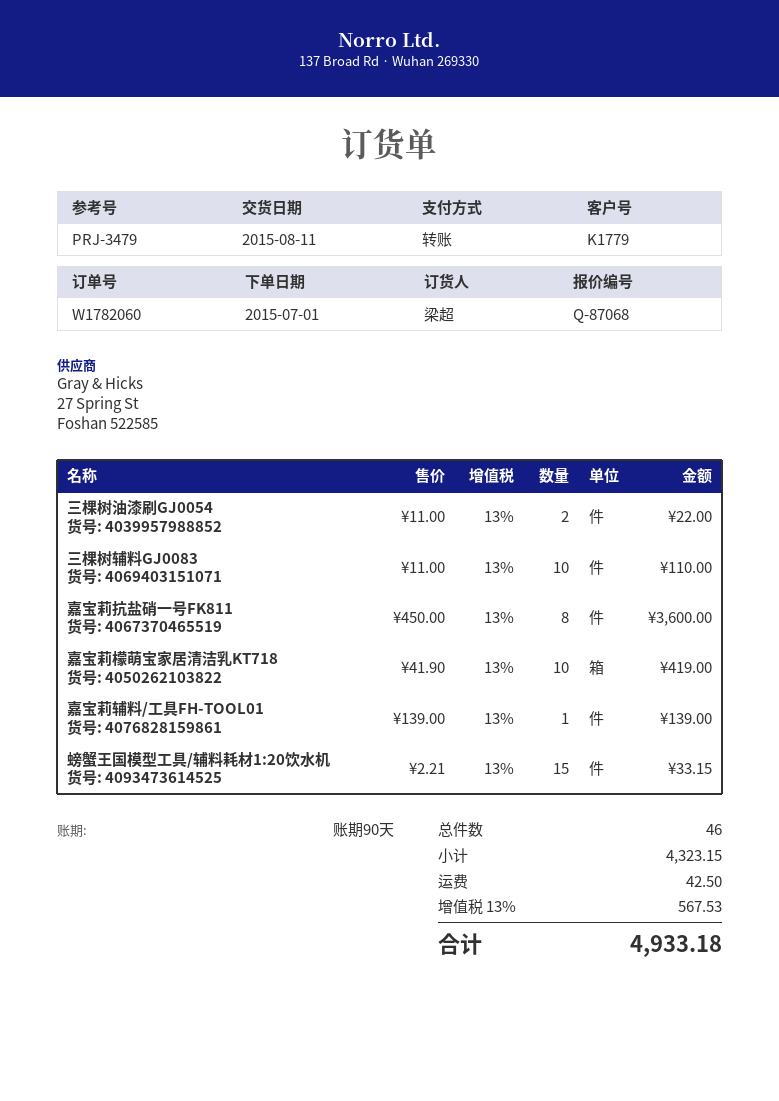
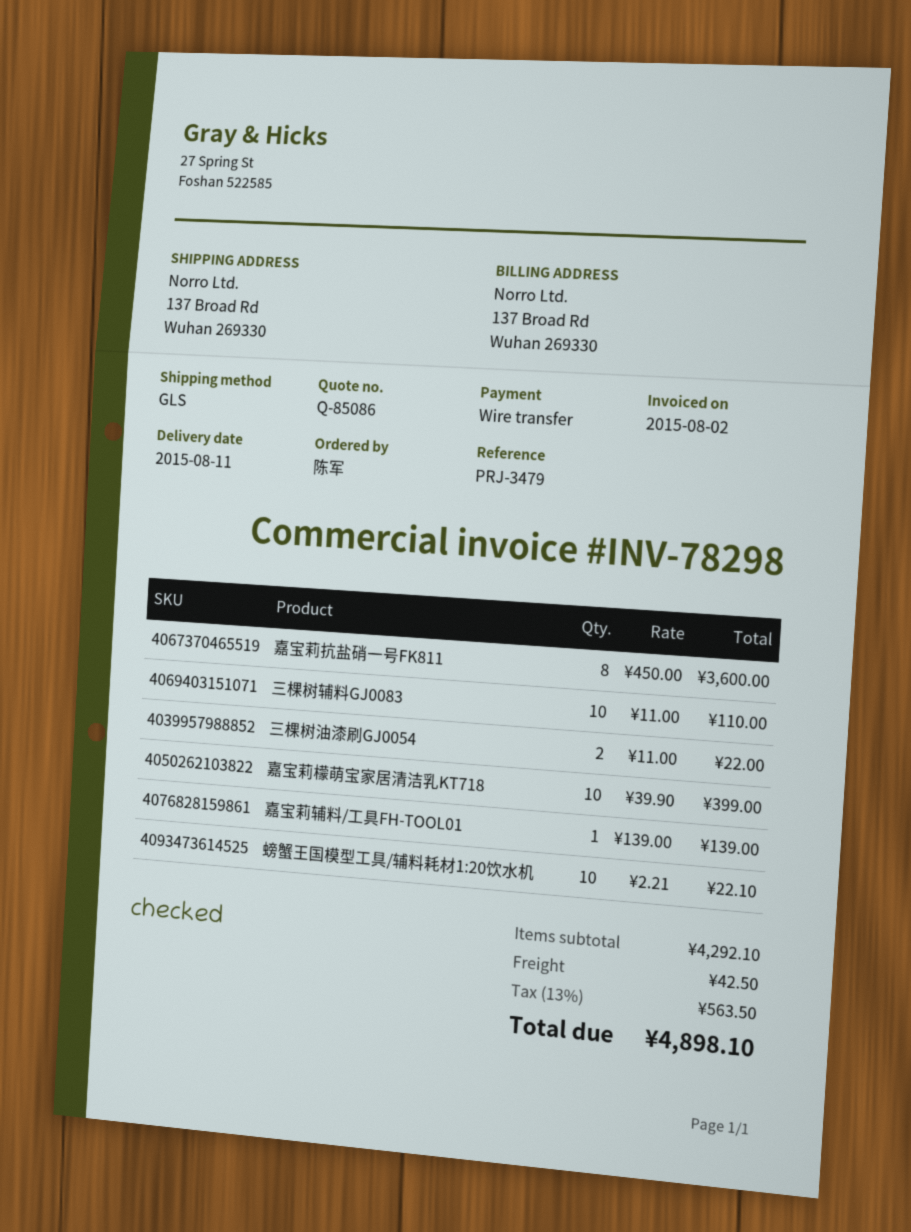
quote number: Q-87068 -> Q-85086
ordered by: 梁超 -> 陈军
嘉宝莉檬萌宝家居清洁乳KT718: 10 x 41.90 = 419.00 -> 10 x 39.90 = 399.00
螃蟹王国模型工具/辅料耗材1:20饮水机: 15 x 2.21 = 33.15 -> 10 x 2.21 = 22.10
subtotal: 4323.15 -> 4292.10
tax: 13% = 567.53 -> 13% = 563.50
total: 4933.18 -> 4898.10

